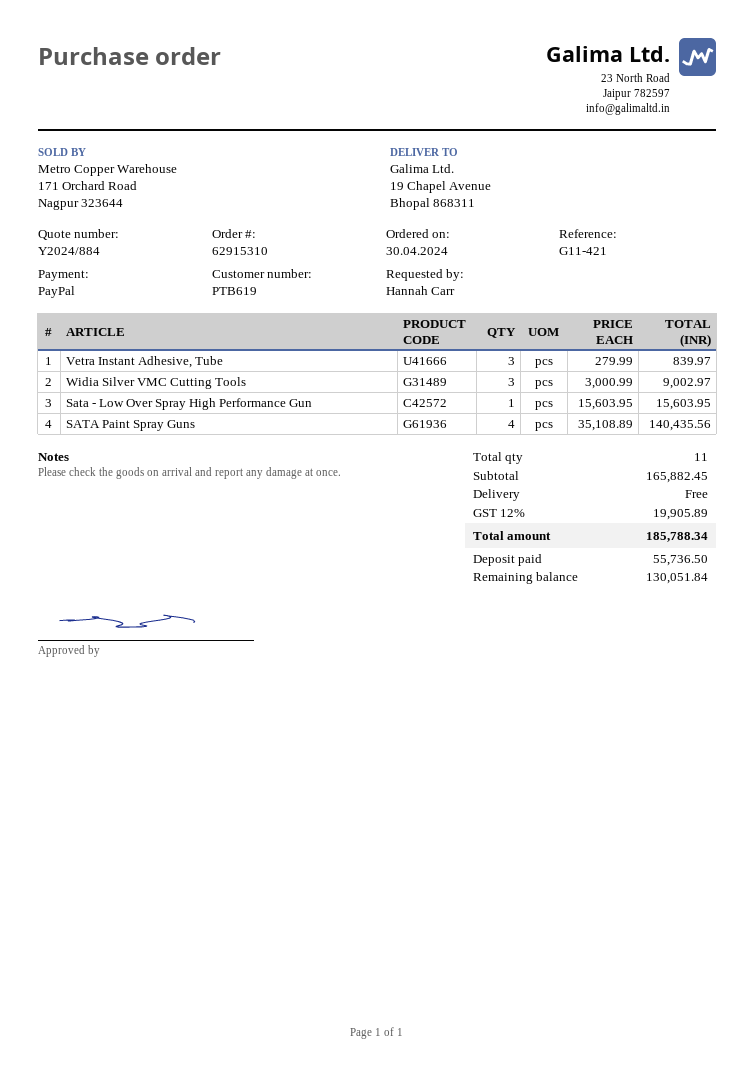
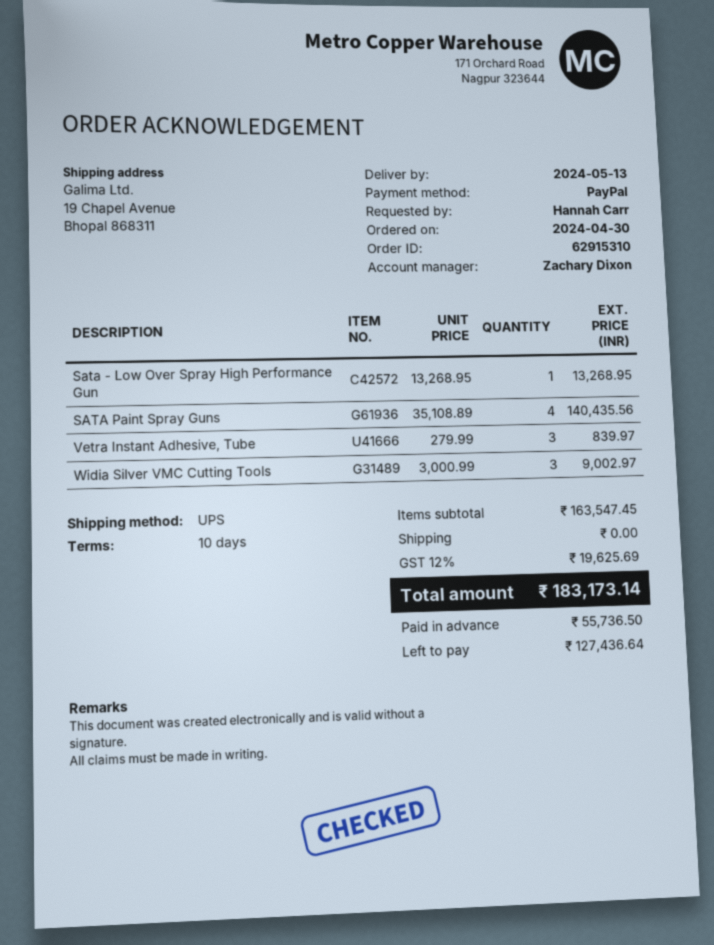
Sata - Low Over Spray High Performance Gun: 1 x 15603.95 = 15603.95 -> 1 x 13268.95 = 13268.95
subtotal: 165882.45 -> 163547.45
tax: 12% = 19905.89 -> 12% = 19625.69
total: 185788.34 -> 183173.14
balance: 130051.84 -> 127436.64

